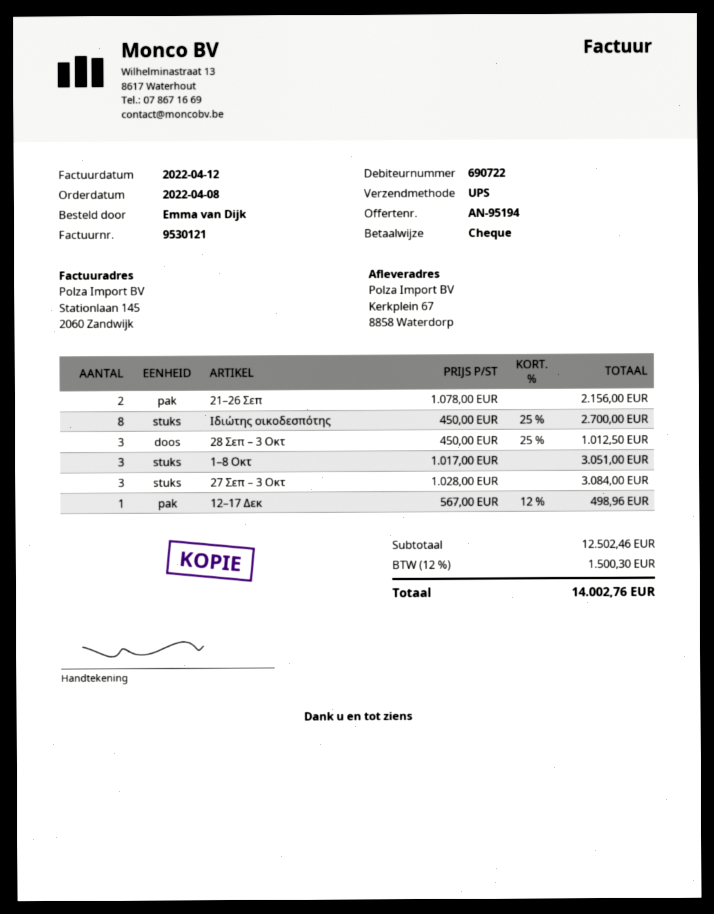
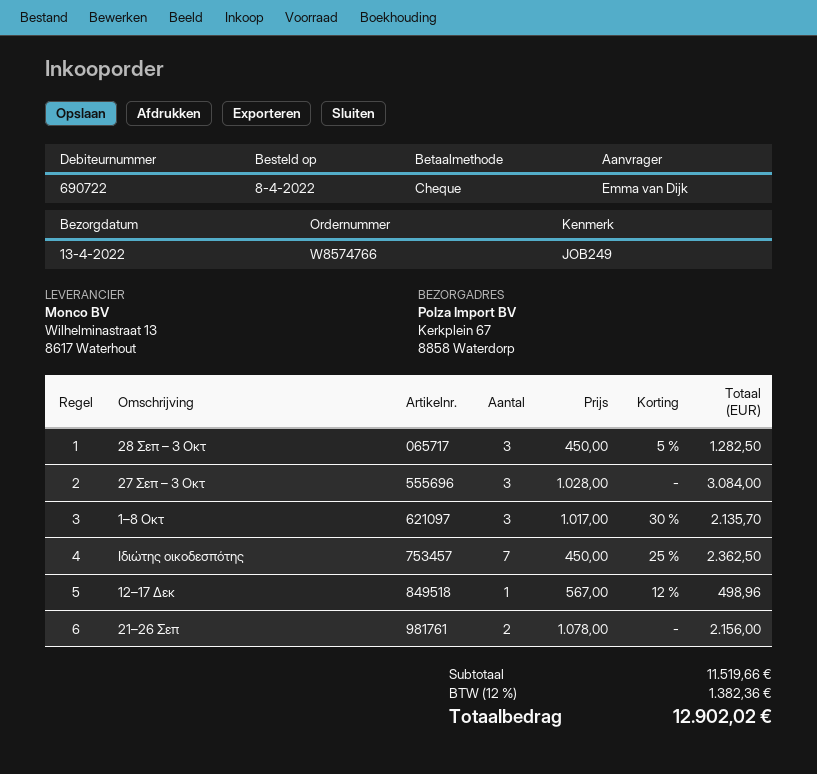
Ιδιώτης οικοδεσπότης: 8 x 450.00 - 25% = 2700.00 -> 7 x 450.00 - 25% = 2362.50
28 Σεπ – 3 Οκτ: 3 x 450.00 - 25% = 1012.50 -> 3 x 450.00 - 5% = 1282.50
1–8 Οκτ: 3 x 1017.00 = 3051.00 -> 3 x 1017.00 - 30% = 2135.70
subtotal: 12502.46 -> 11519.66
tax: 12% = 1500.30 -> 12% = 1382.36
total: 14002.76 -> 12902.02

